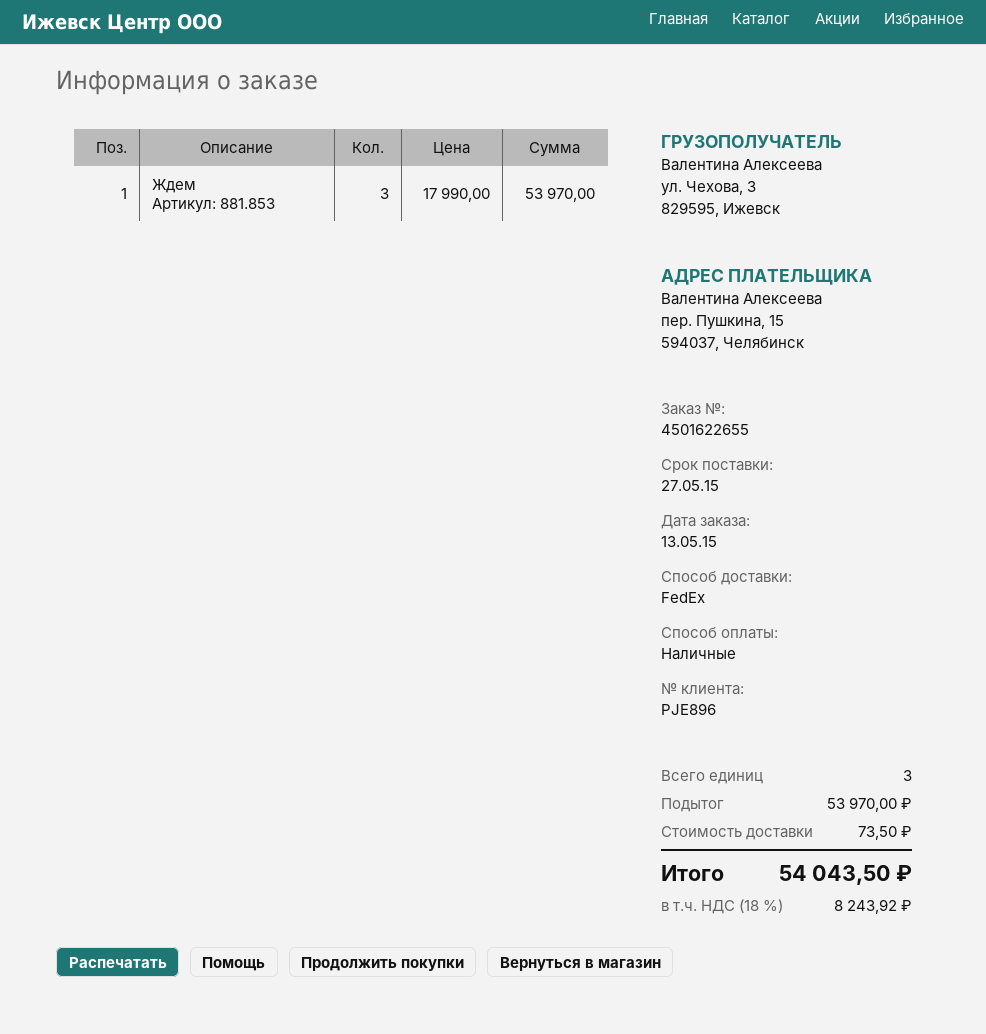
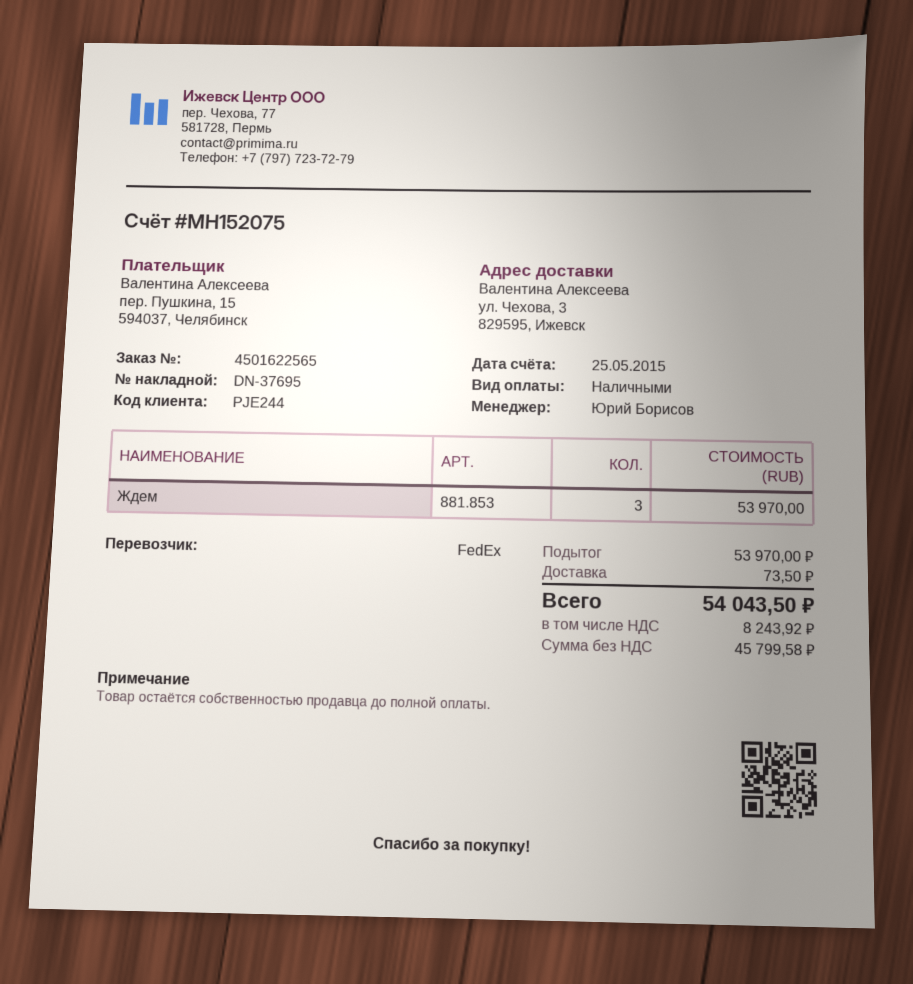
order number: 4501622655 -> 4501622565
customer number: PJE896 -> PJE244

